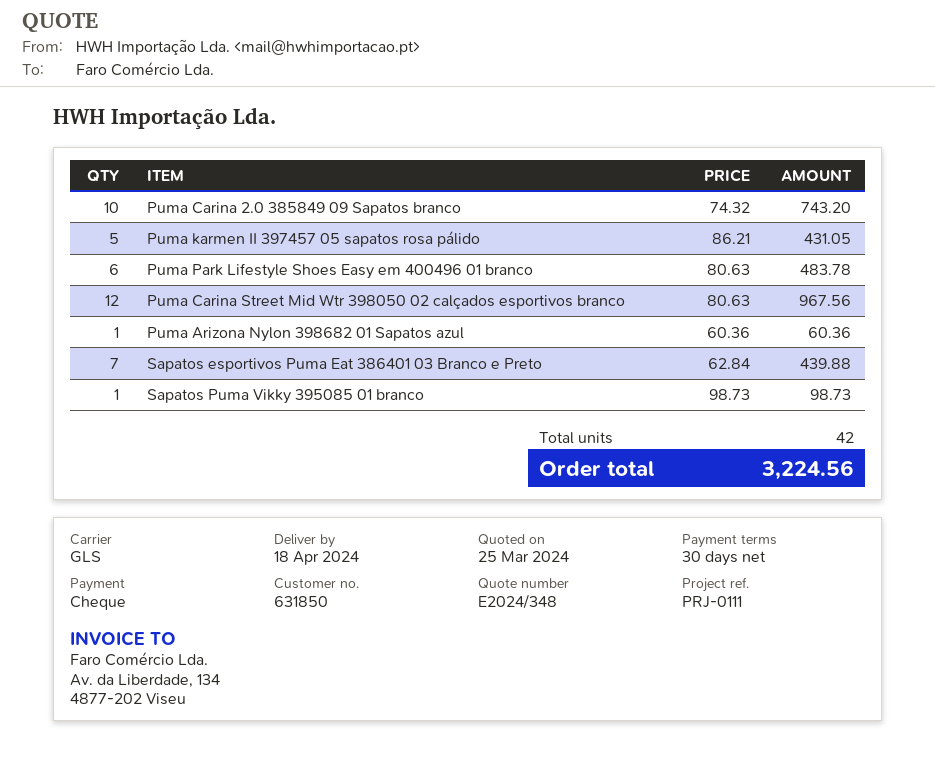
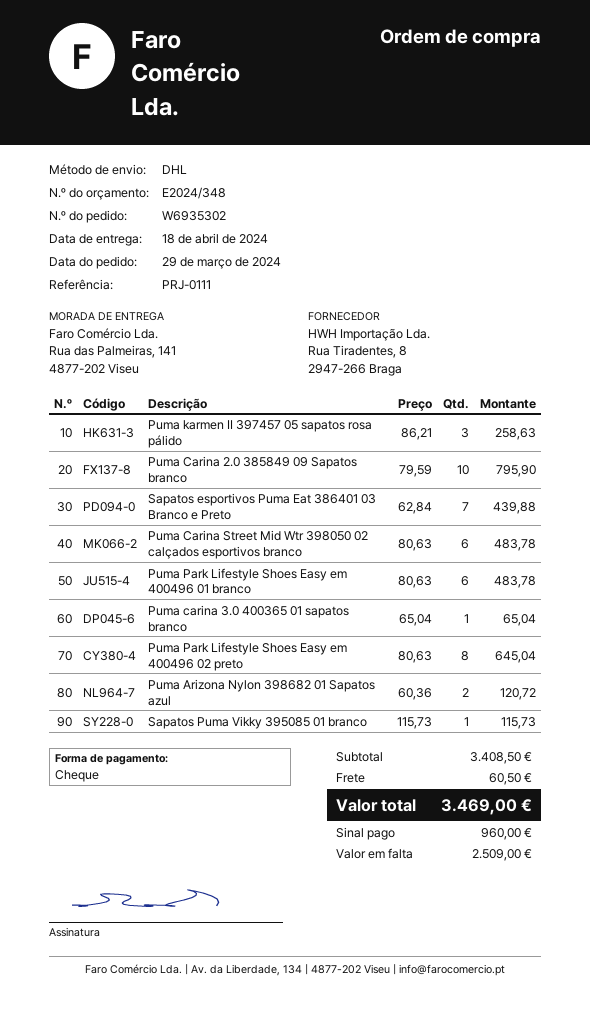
shipping method: GLS -> DHL
Puma Carina 2.0 385849 09 Sapatos branco: 10 x 74.32 = 743.20 -> 10 x 79.59 = 795.90
Puma karmen II 397457 05 sapatos rosa pálido: 5 x 86.21 = 431.05 -> 3 x 86.21 = 258.63
Puma Carina Street Mid Wtr 398050 02 calçados esportivos branco: 12 x 80.63 = 967.56 -> 6 x 80.63 = 483.78
Puma Arizona Nylon 398682 01 Sapatos azul: 1 x 60.36 = 60.36 -> 2 x 60.36 = 120.72
Sapatos Puma Vikky 395085 01 branco: 1 x 98.73 = 98.73 -> 1 x 115.73 = 115.73
Puma carina 3.0 400365 01 sapatos branco: none -> 1 x 65.04 = 65.04
Puma Park Lifestyle Shoes Easy em 400496 02 preto: none -> 8 x 80.63 = 645.04
shipping: none -> 60.50
total: 3224.56 -> 3469.00

